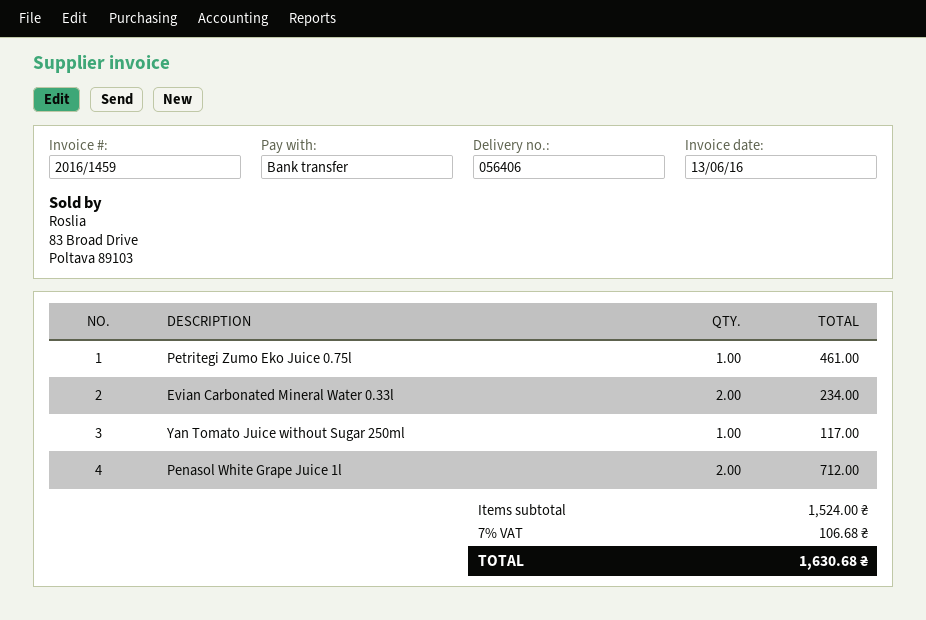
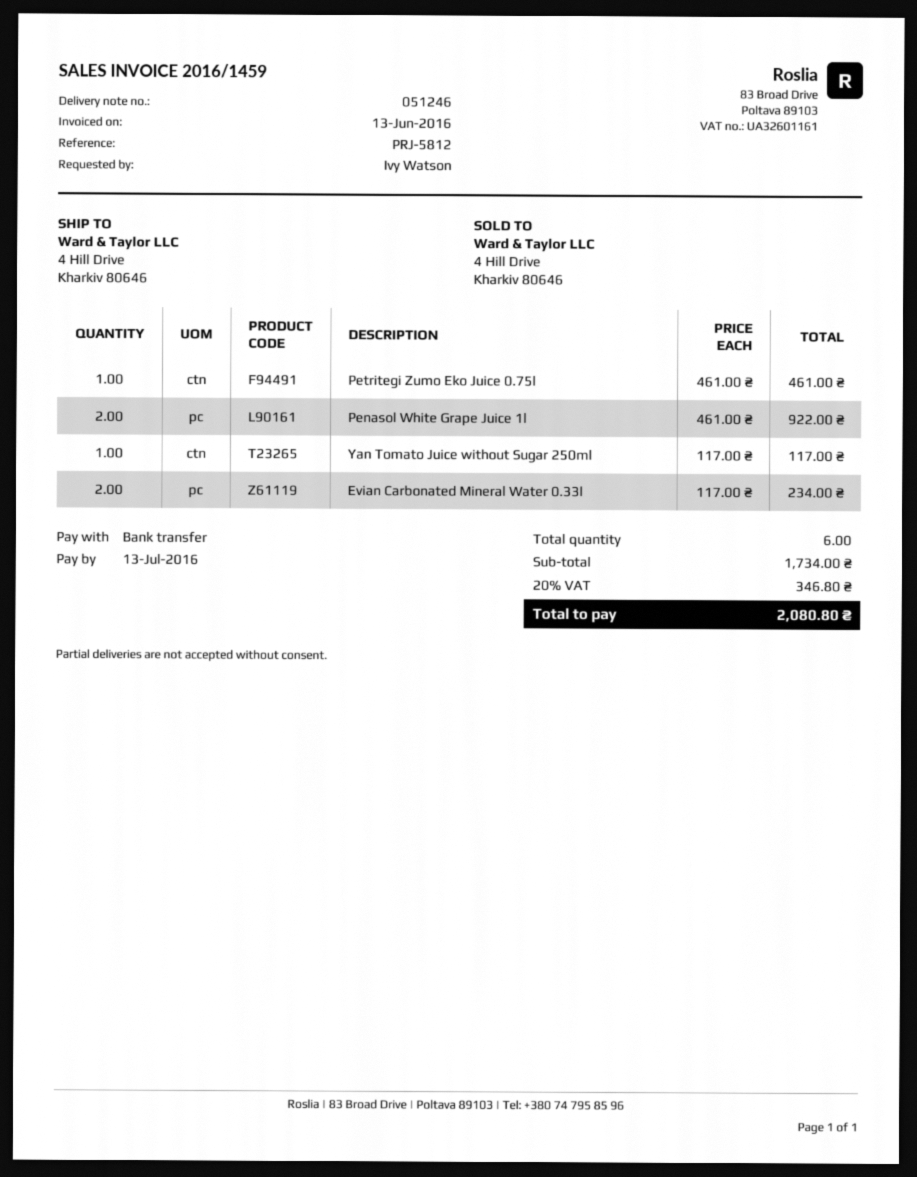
delivery note number: 056406 -> 051246
Penasol White Grape Juice 1l: 2 for 712.00 -> 2 for 922.00
subtotal: 1524.00 -> 1734.00
tax: 7% = 106.68 -> 20% = 346.80
total: 1630.68 -> 2080.80

